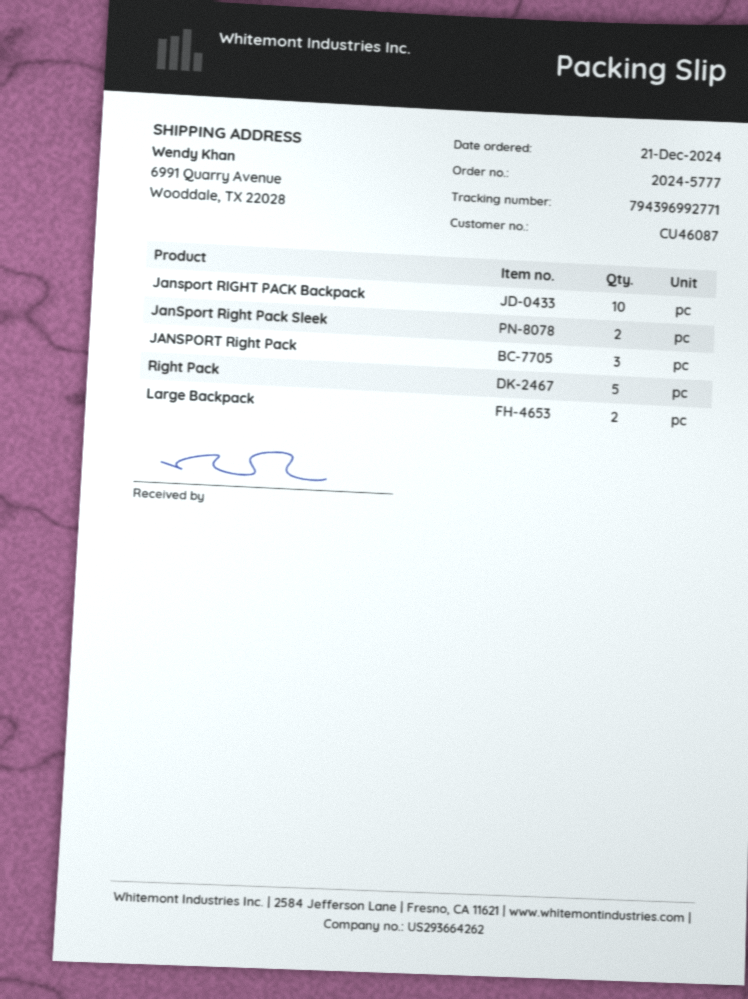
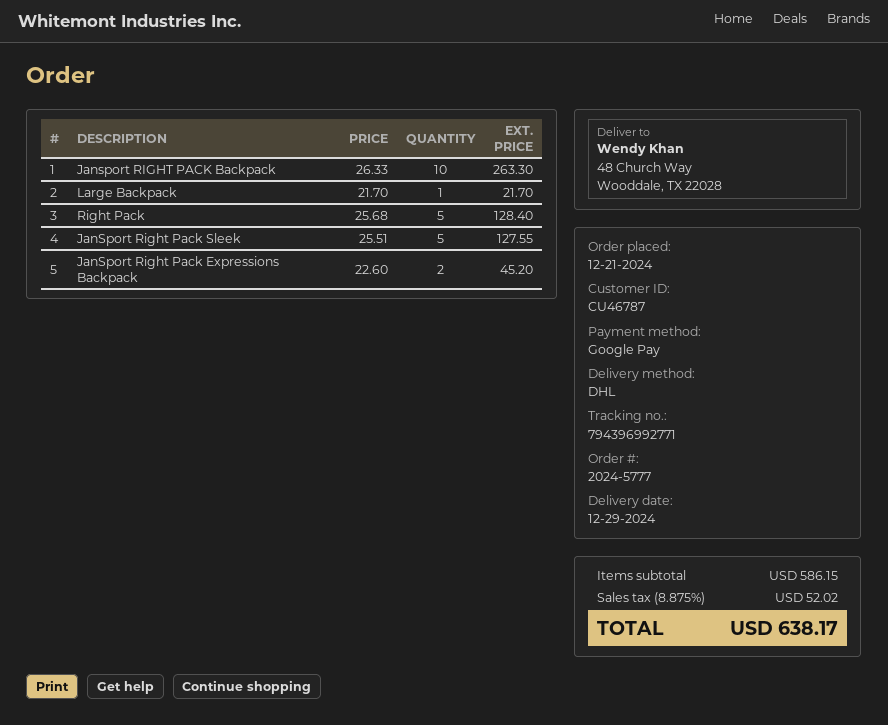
customer number: CU46087 -> CU46787
ship to: 6991 Quarry Avenue, Wooddale, TX 22028 -> 48 Church Way, Wooddale, TX 22028
JanSport Right Pack Sleek: 2 -> 5
JANSPORT Right Pack: 3 -> none
Large Backpack: 2 -> 1
JanSport Right Pack Expressions Backpack: none -> 2

